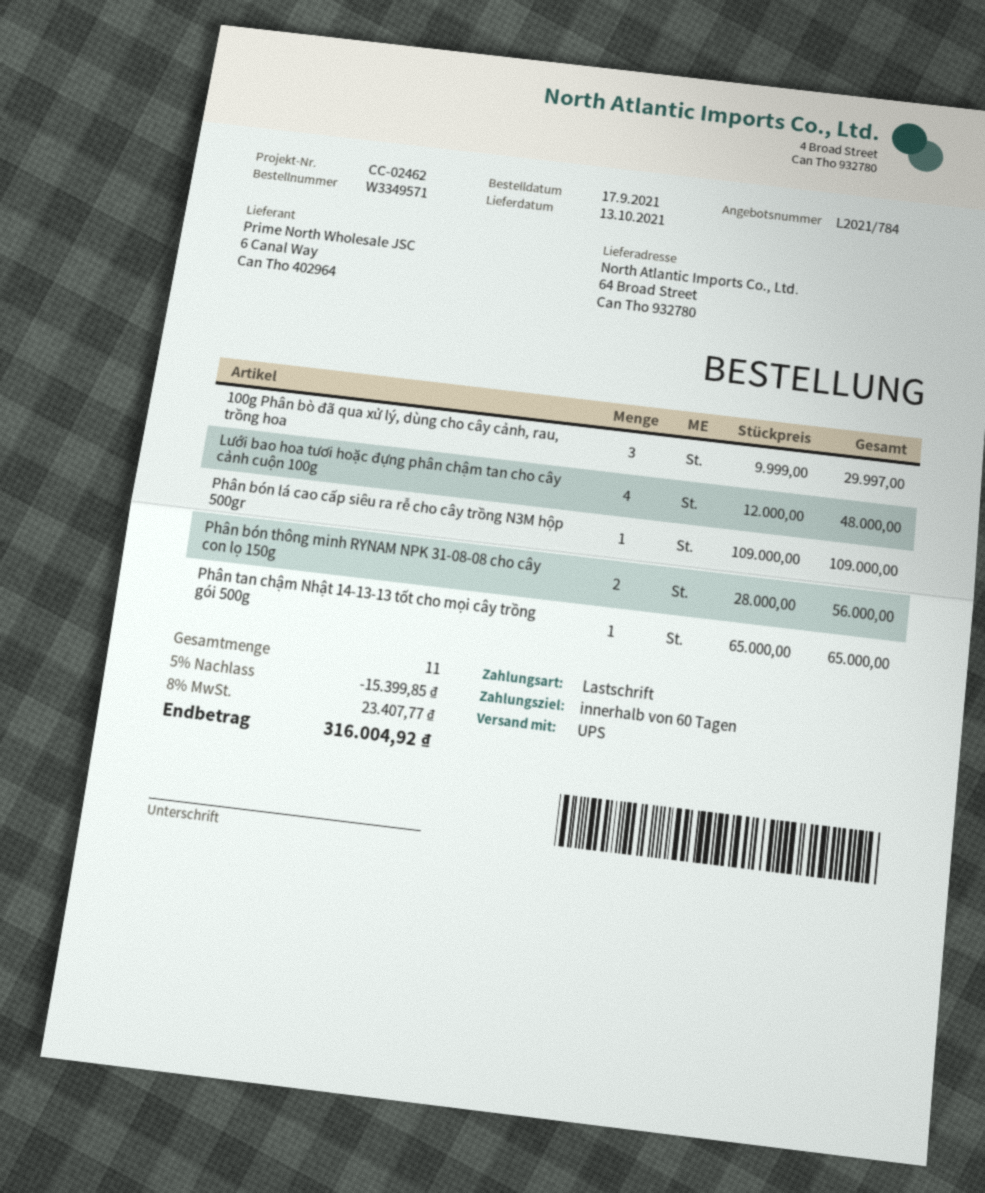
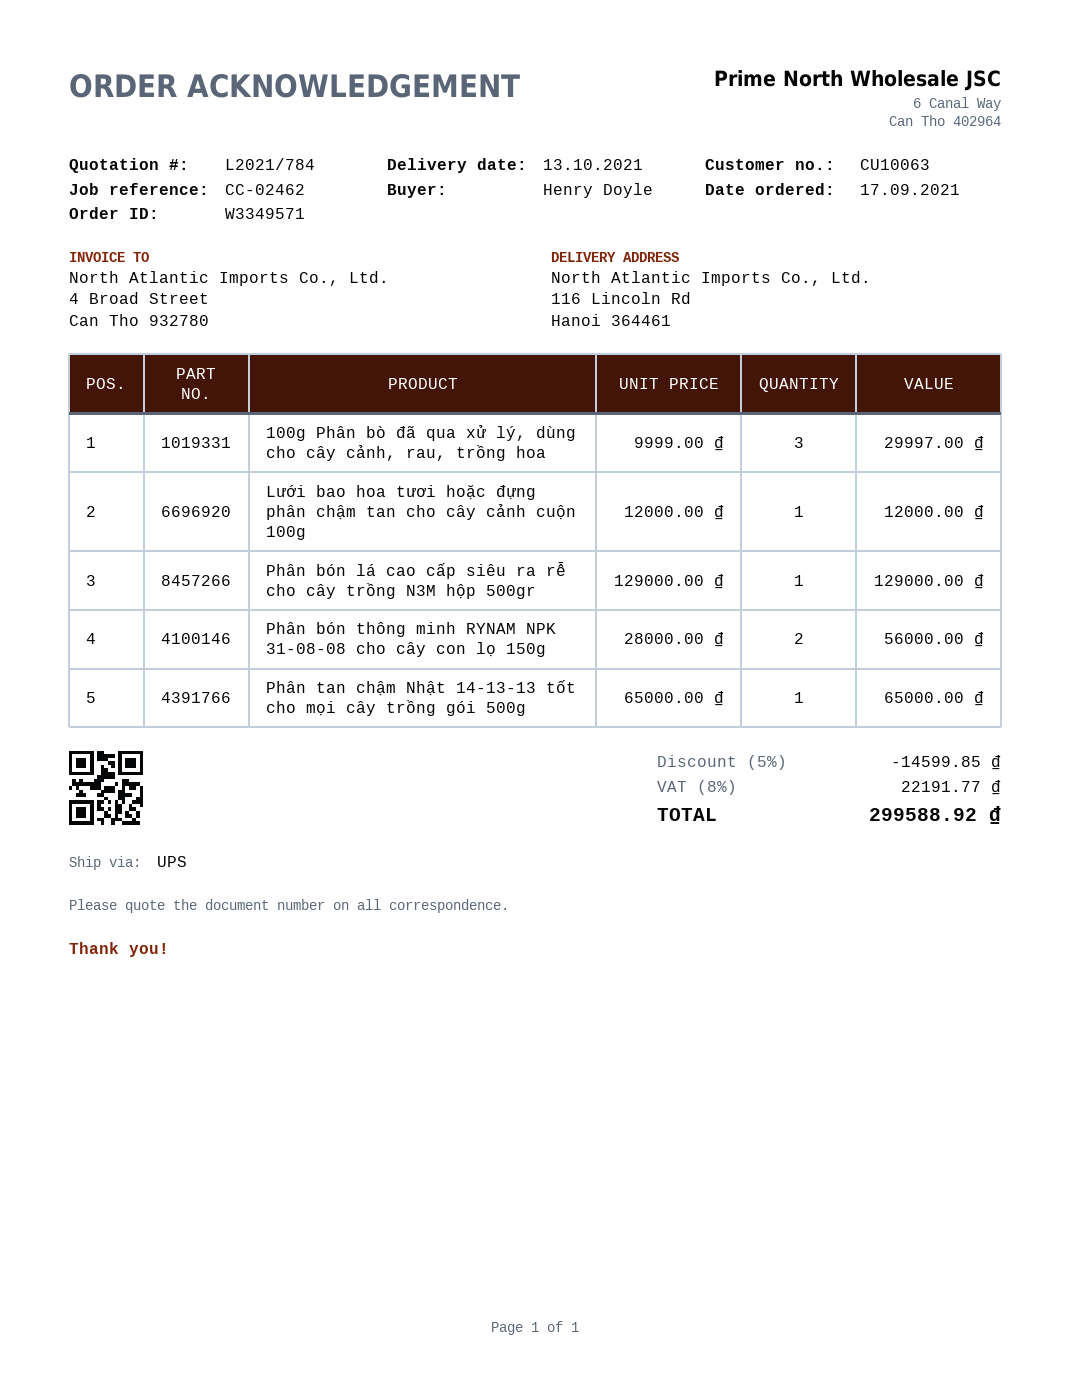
ship to: 64 Broad Street, Can Tho 932780 -> 116 Lincoln Rd, Hanoi 364461
Lưới bao hoa tươi hoặc đựng phân chậm tan cho cây cảnh cuộn 100g: 4 x 12000.00 = 48000.00 -> 1 x 12000.00 = 12000.00
Phân bón lá cao cấp siêu ra rễ cho cây trồng N3M hộp 500gr: 1 x 109000.00 = 109000.00 -> 1 x 129000.00 = 129000.00
discount: 5% = 15399.85 -> 5% = 14599.85
tax: 8% = 23407.77 -> 8% = 22191.77
total: 316004.92 -> 299588.92

